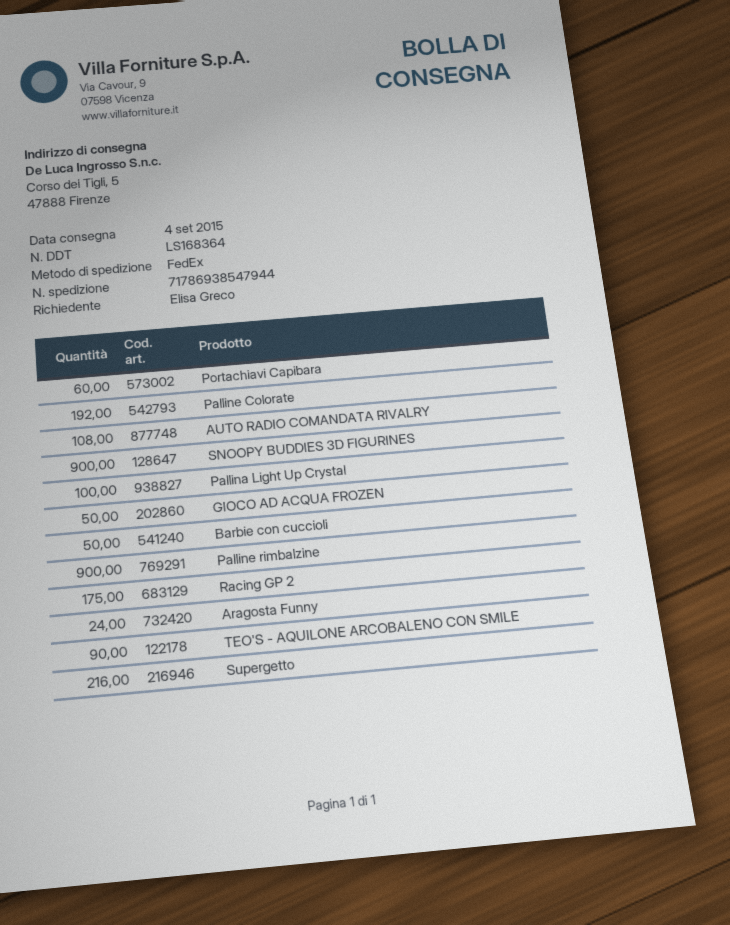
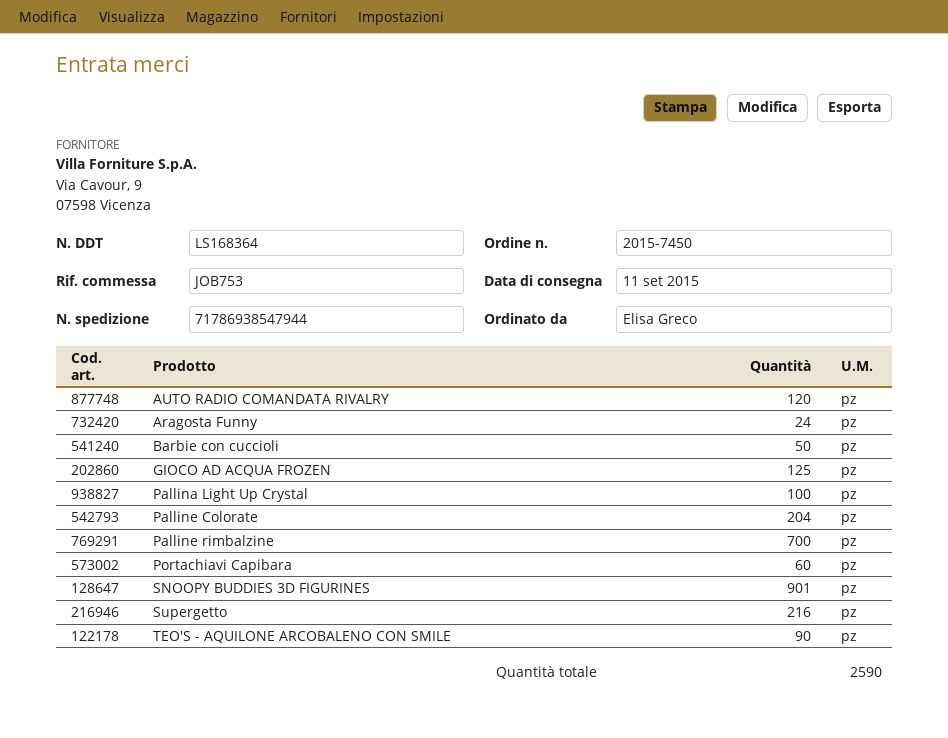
delivery date: 2015-09-04 -> 2015-09-11
Palline Colorate: 192 -> 204
AUTO RADIO COMANDATA RIVALRY: 108 -> 120
SNOOPY BUDDIES 3D FIGURINES: 900 -> 901
GIOCO AD ACQUA FROZEN: 50 -> 125
Palline rimbalzine: 900 -> 700
Racing GP 2: 175 -> none

